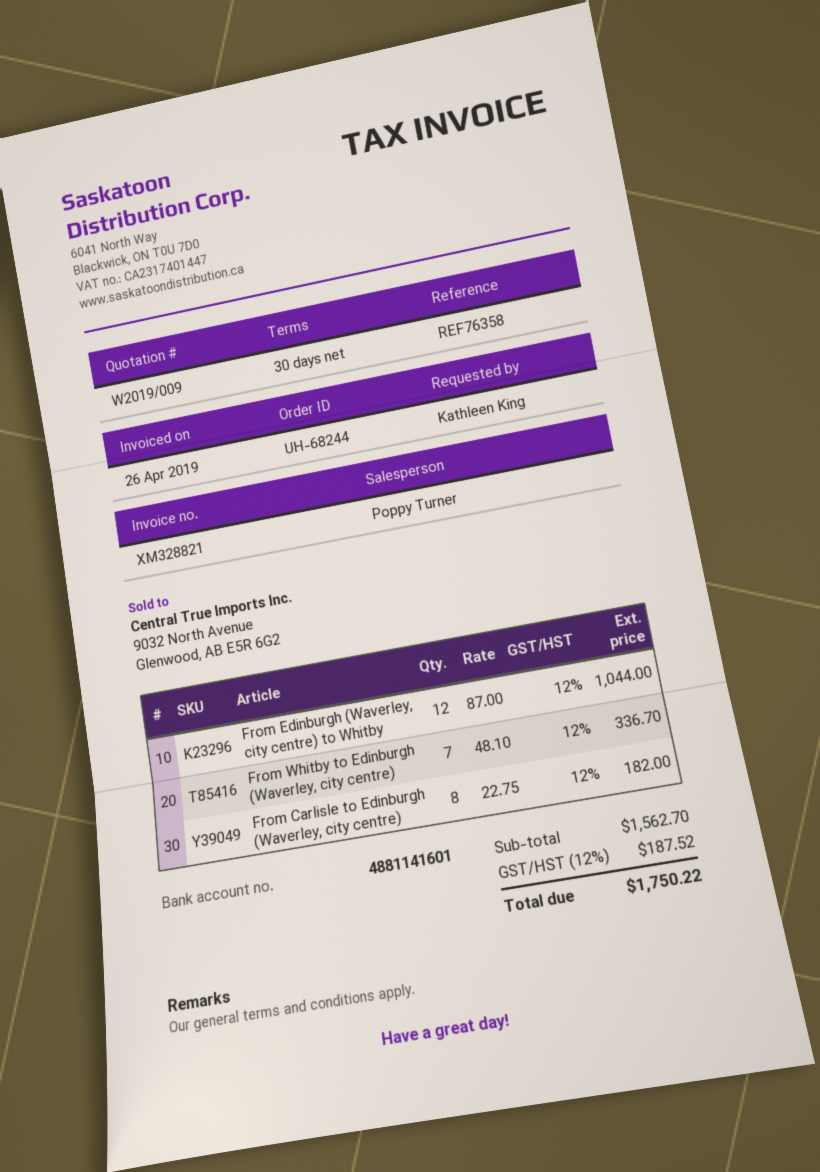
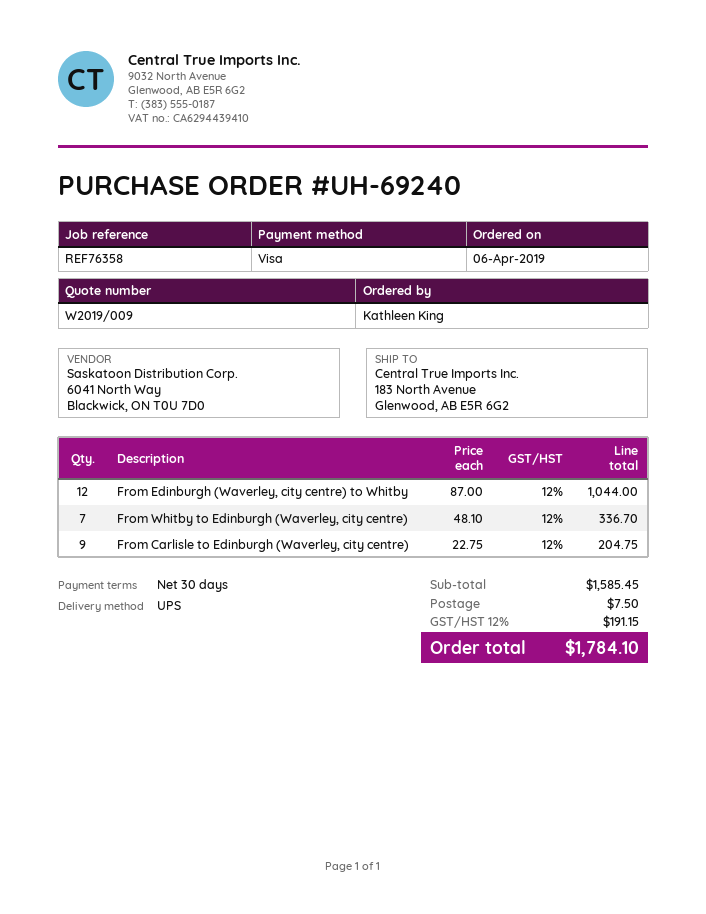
order number: UH-68244 -> UH-69240
From Carlisle to Edinburgh (Waverley, city centre): 8 x 22.75 = 182.00 -> 9 x 22.75 = 204.75
subtotal: 1562.70 -> 1585.45
shipping: none -> 7.50
tax: 12% = 187.52 -> 12% = 191.15
total: 1750.22 -> 1784.10

